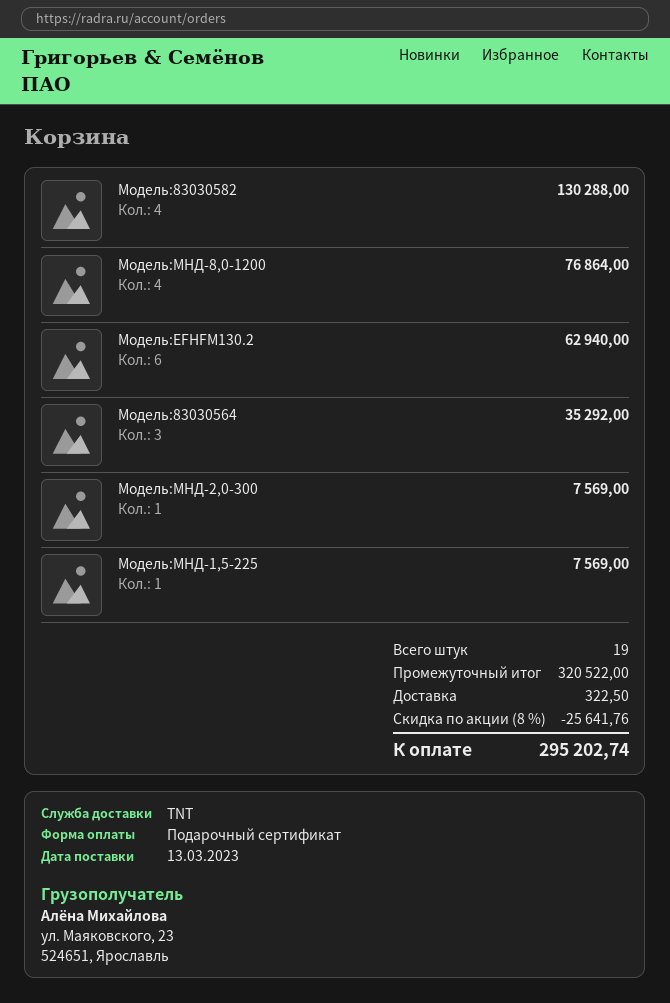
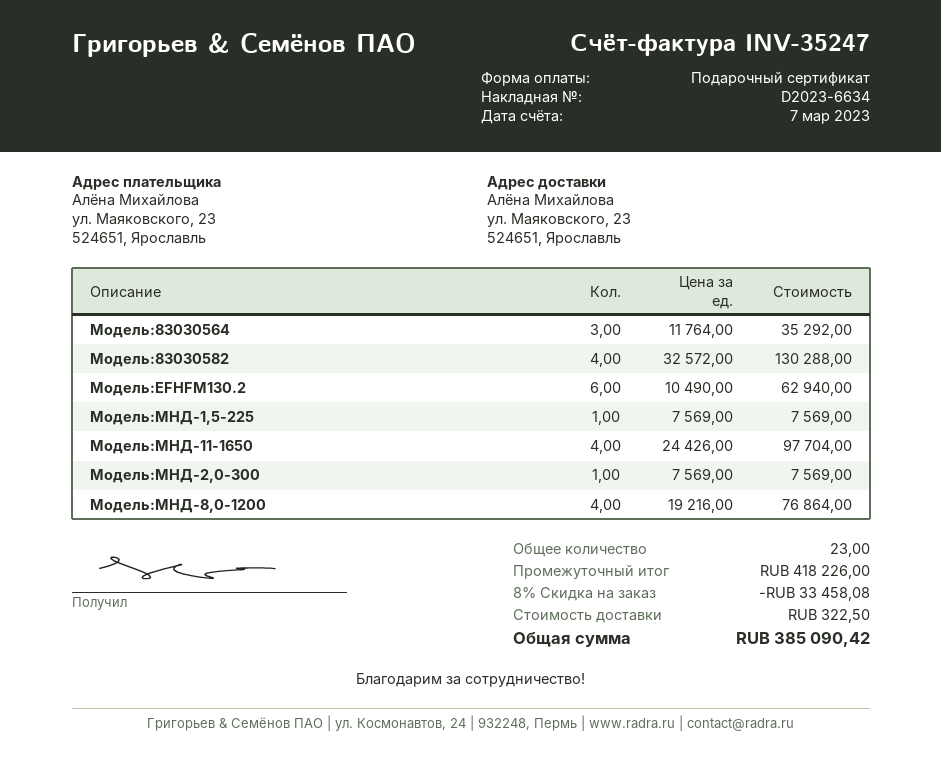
Модель:МНД-11-1650: none -> 4 for 97704.00
total quantity: 19 -> 23
subtotal: 320522.00 -> 418226.00
discount: 8% = 25641.76 -> 8% = 33458.08
total: 295202.74 -> 385090.42

